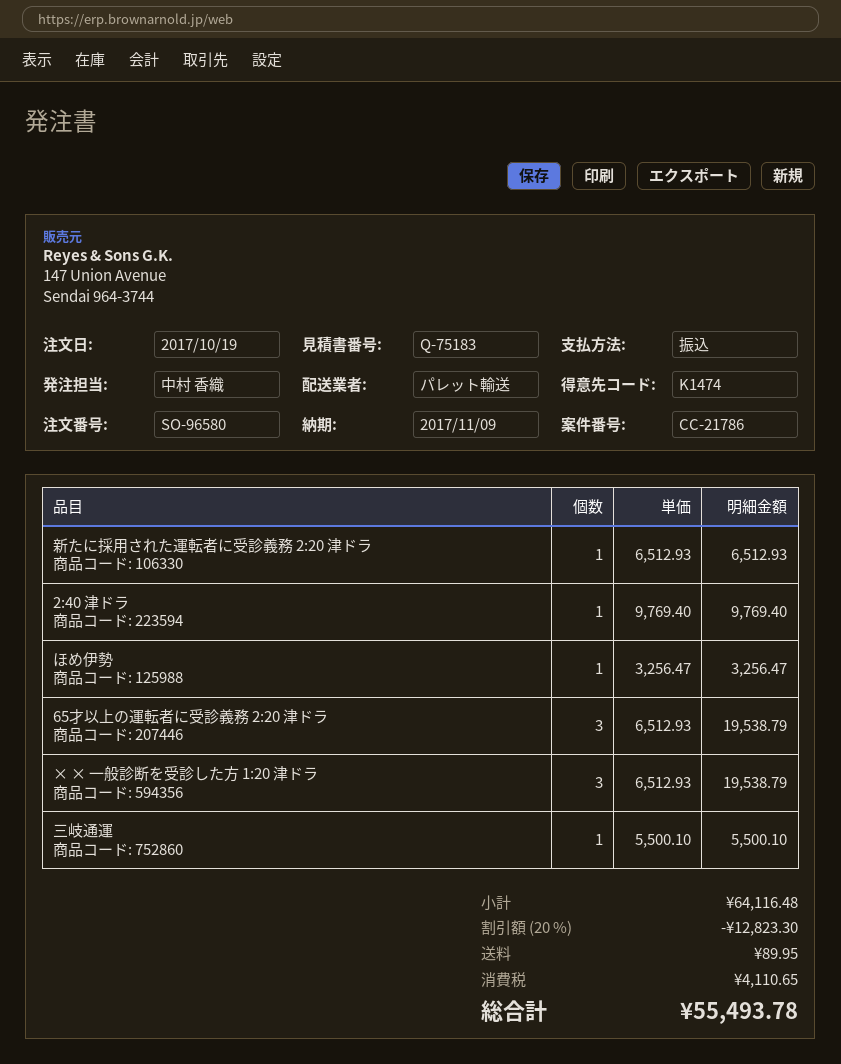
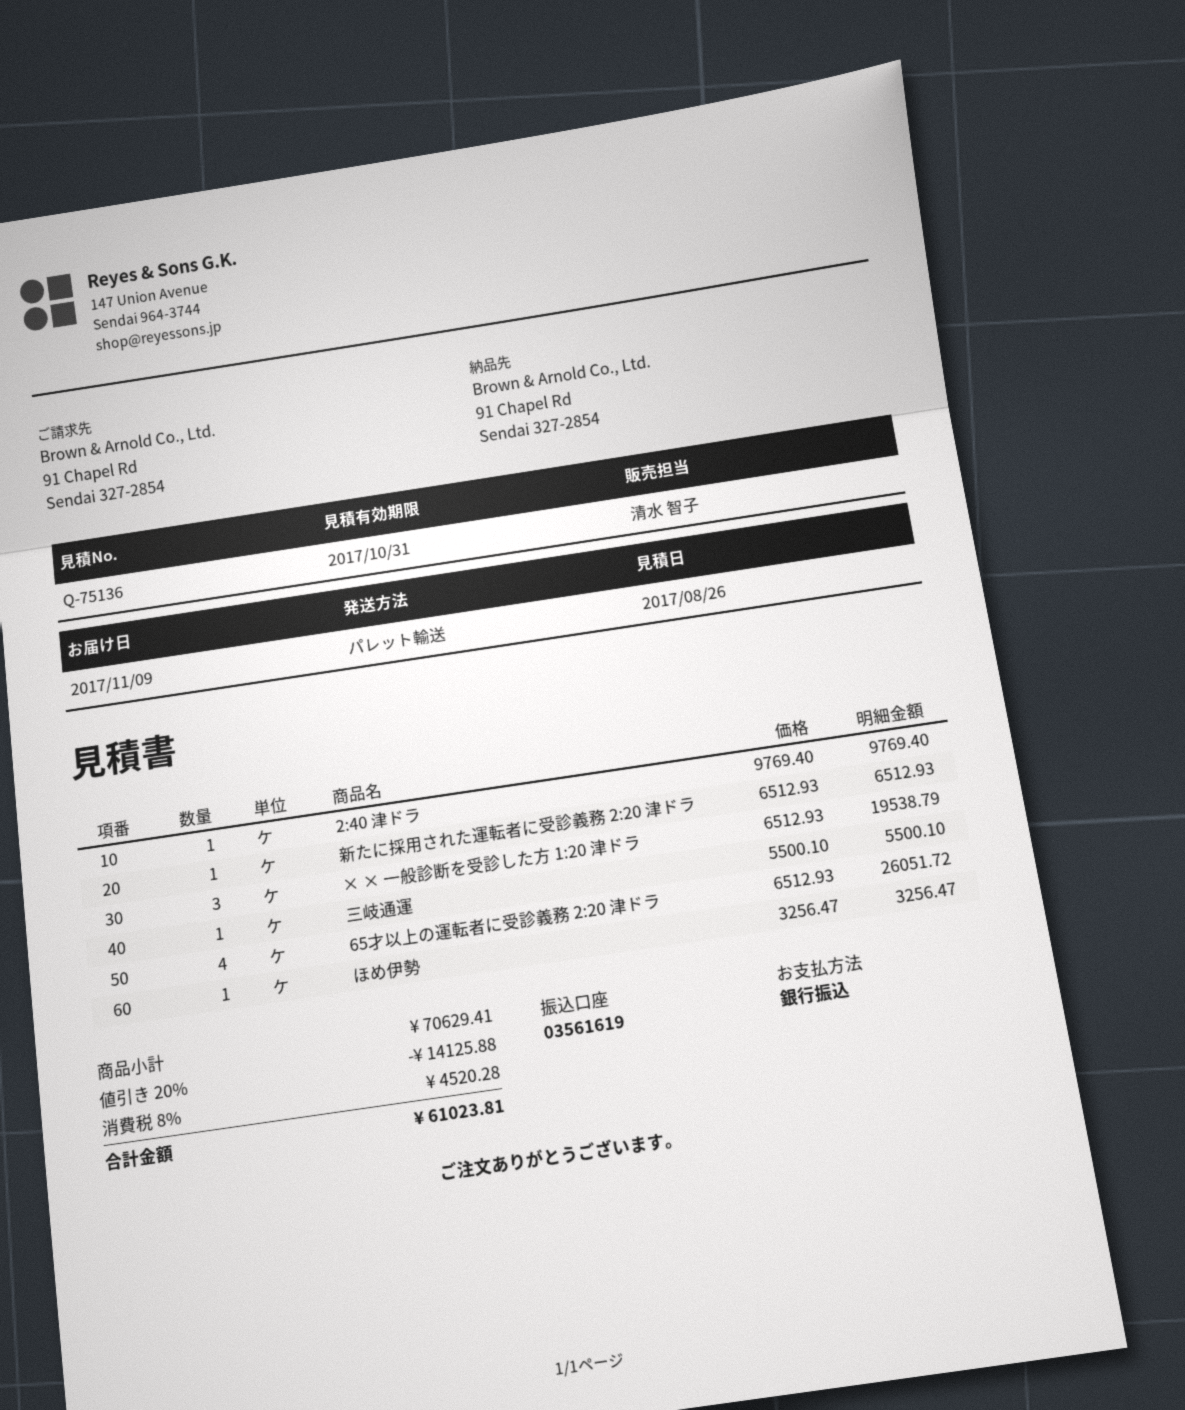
quote number: Q-75183 -> Q-75136
65才以上の運転者に受診義務 2:20 津ドラ: 3 x 6512.93 = 19538.79 -> 4 x 6512.93 = 26051.72
subtotal: 64116.48 -> 70629.41
discount: 20% = 12823.30 -> 20% = 14125.88
shipping: 89.95 -> none
tax: 4110.65 -> 4520.28
total: 55493.78 -> 61023.81

